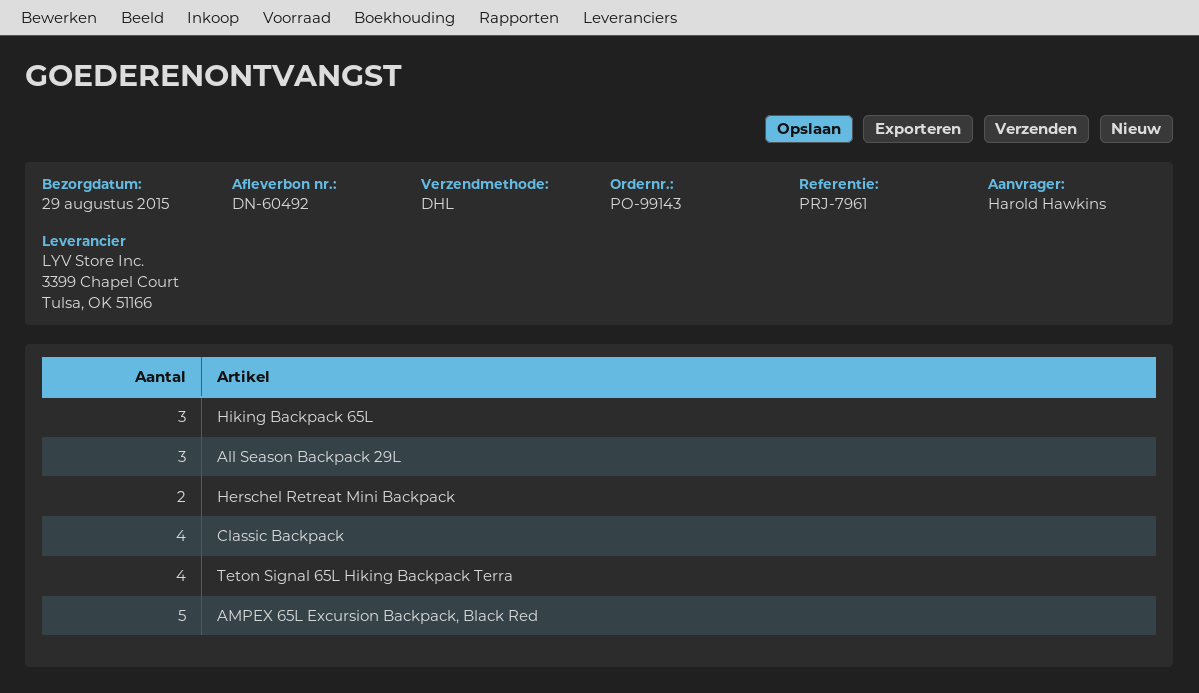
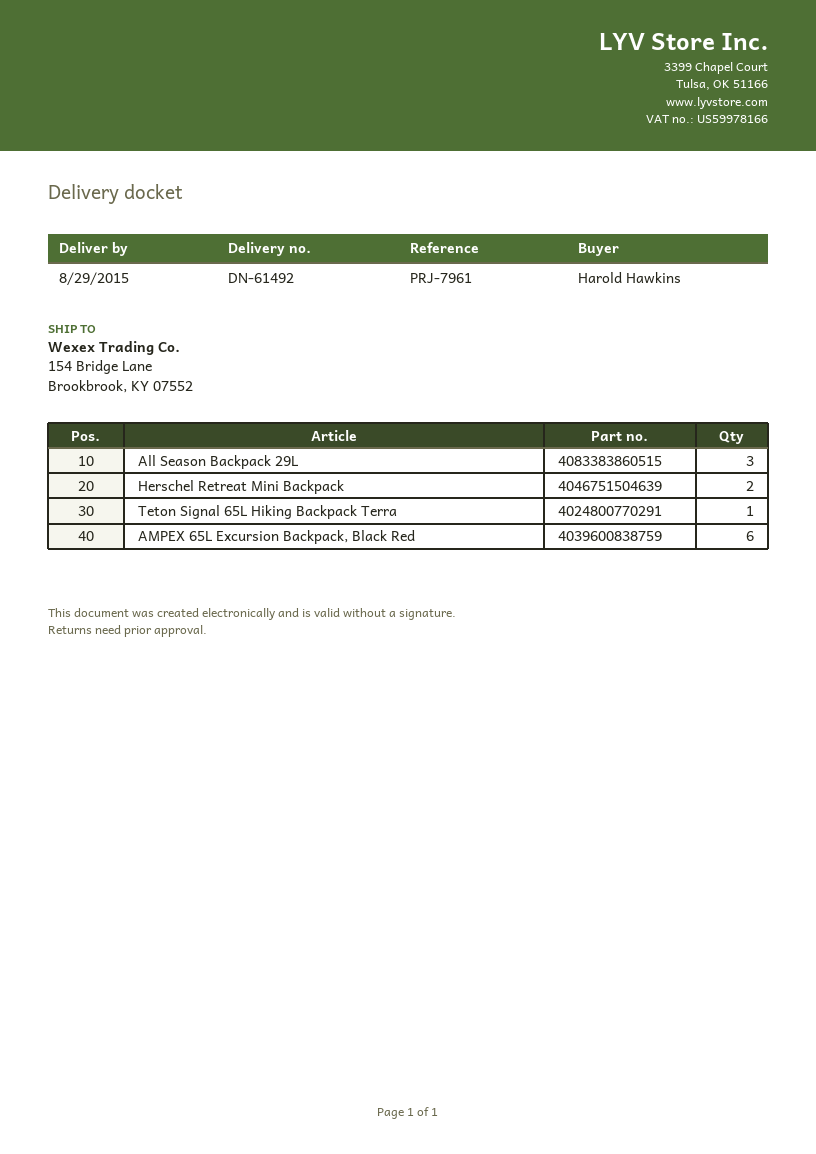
delivery note number: DN-60492 -> DN-61492
Hiking Backpack 65L: 3 -> none
Classic Backpack: 4 -> none
Teton Signal 65L Hiking Backpack Terra: 4 -> 1
AMPEX 65L Excursion Backpack, Black Red: 5 -> 6

